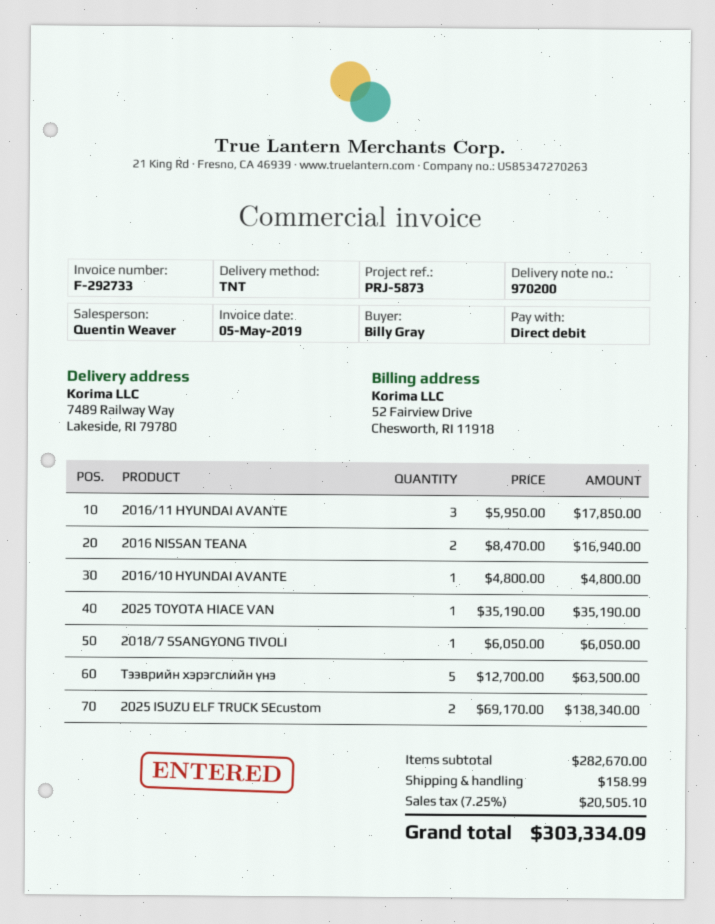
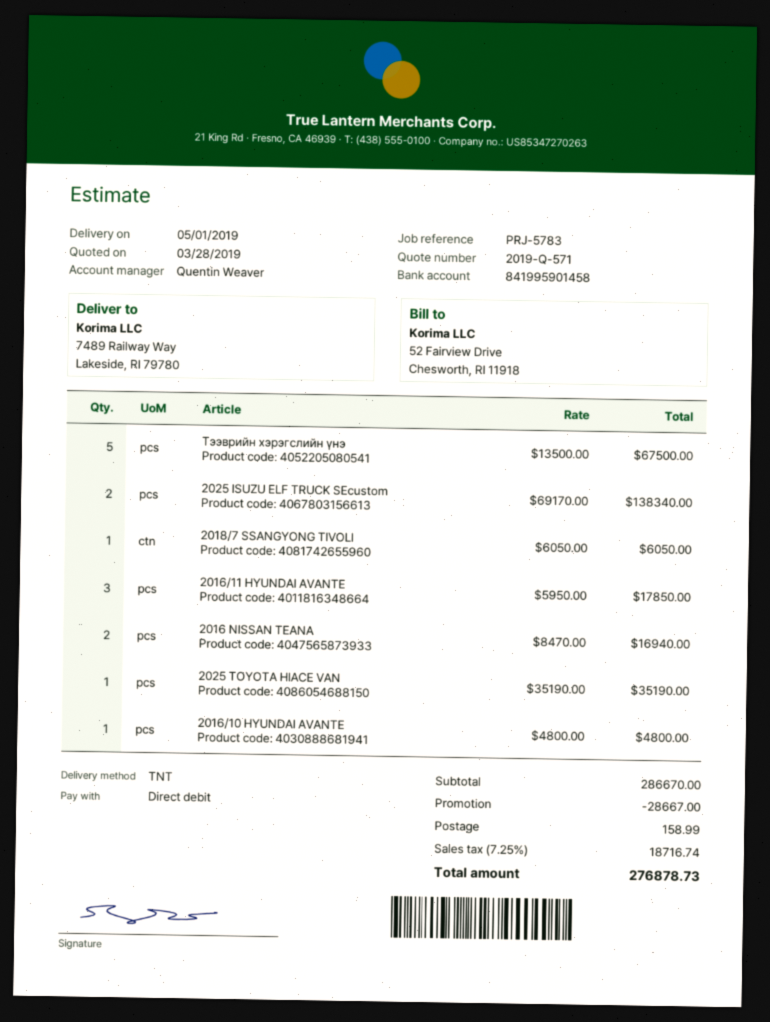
reference: PRJ-5873 -> PRJ-5783
Тээврийн хэрэгслийн үнэ: 5 x 12700.00 = 63500.00 -> 5 x 13500.00 = 67500.00
subtotal: 282670.00 -> 286670.00
discount: none -> 28667.00
tax: 7.25% = 20505.10 -> 7.25% = 18716.74
total: 303334.09 -> 276878.73

